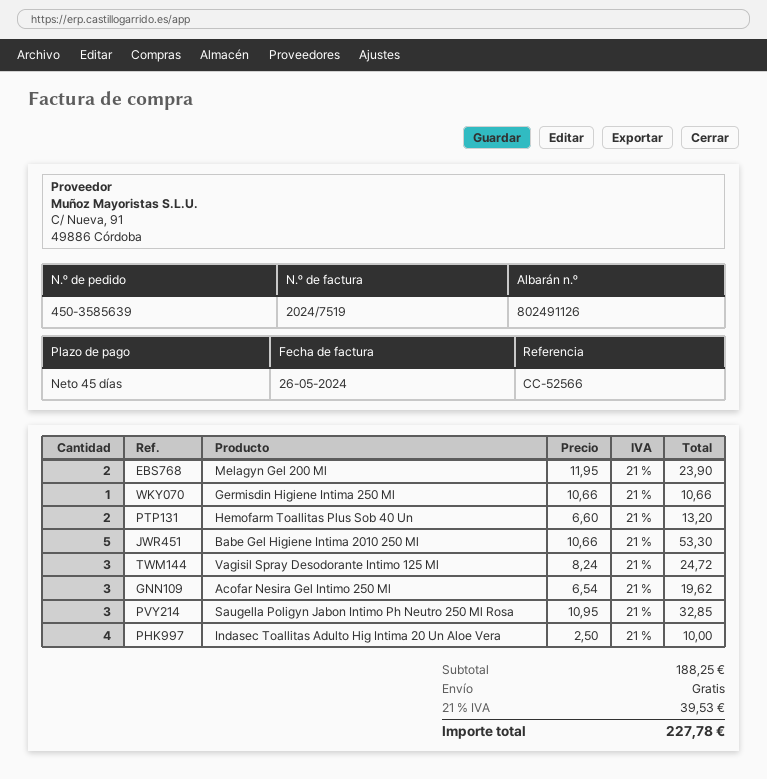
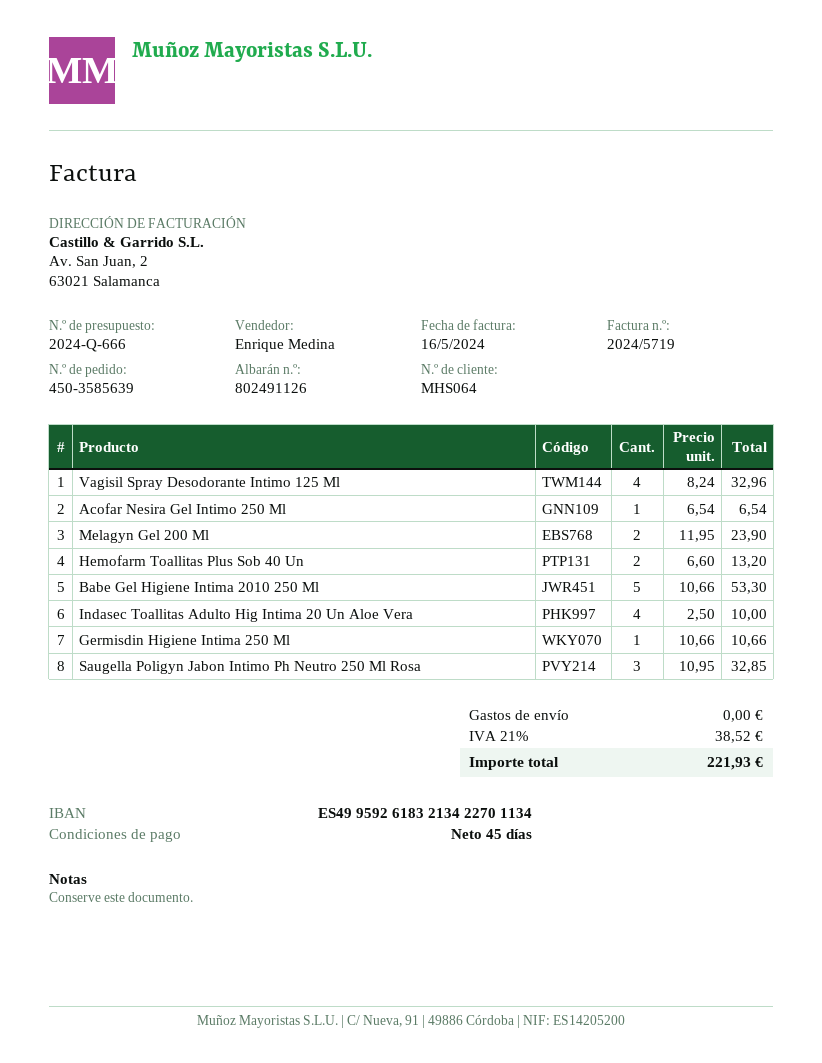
invoice number: 2024/7519 -> 2024/5719
invoice date: 2024-05-26 -> 2024-05-16
Vagisil Spray Desodorante Intimo 125 Ml: 3 x 8.24 = 24.72 -> 4 x 8.24 = 32.96
Acofar Nesira Gel Intimo 250 Ml: 3 x 6.54 = 19.62 -> 1 x 6.54 = 6.54
tax: 21% = 39.53 -> 21% = 38.52
total: 227.78 -> 221.93

